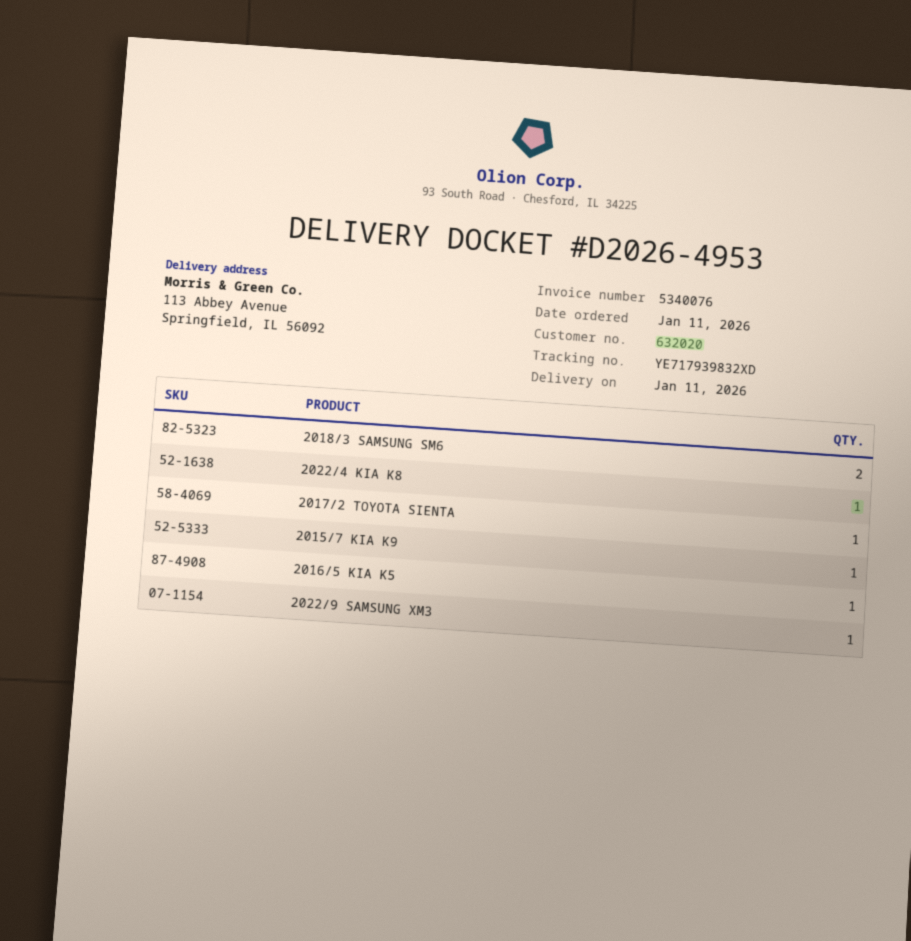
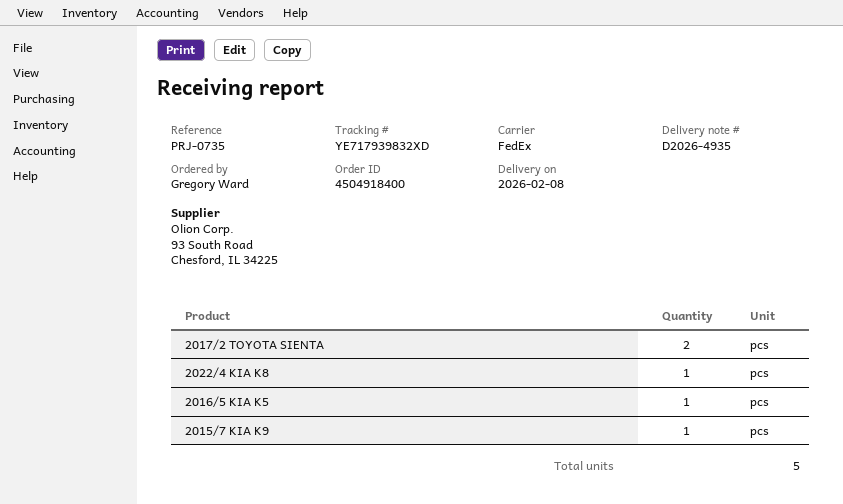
delivery note number: D2026-4953 -> D2026-4935
delivery date: 2026-01-11 -> 2026-02-08
2018/3 SAMSUNG SM6: 2 -> none
2017/2 TOYOTA SIENTA: 1 -> 2
2022/9 SAMSUNG XM3: 1 -> none

